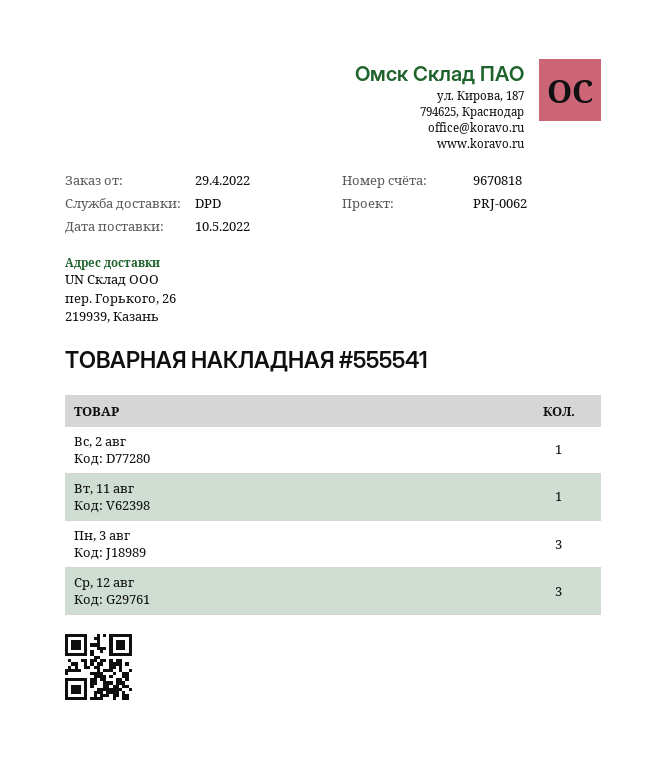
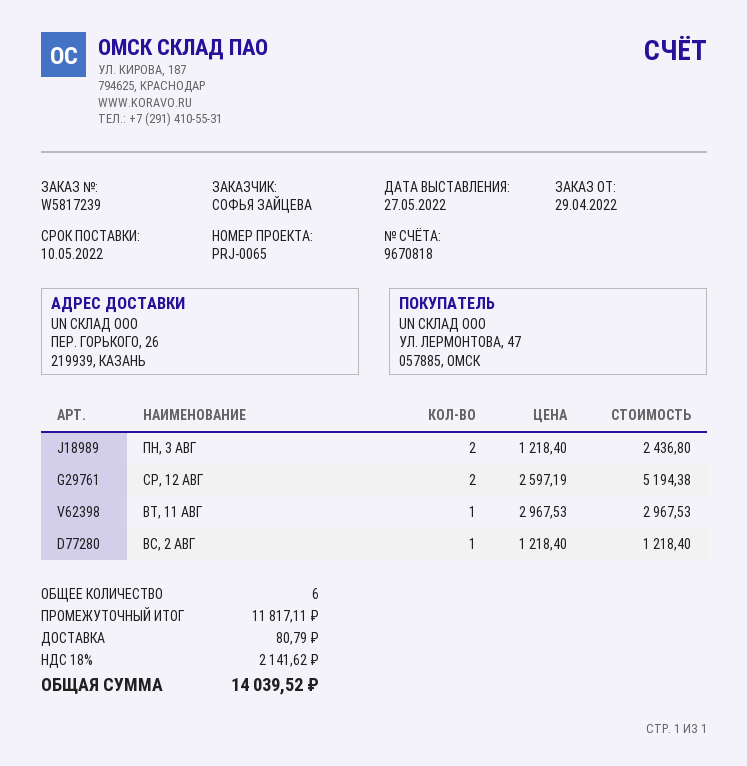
reference: PRJ-0062 -> PRJ-0065
Пн, 3 авг: 3 -> 2
Ср, 12 авг: 3 -> 2

